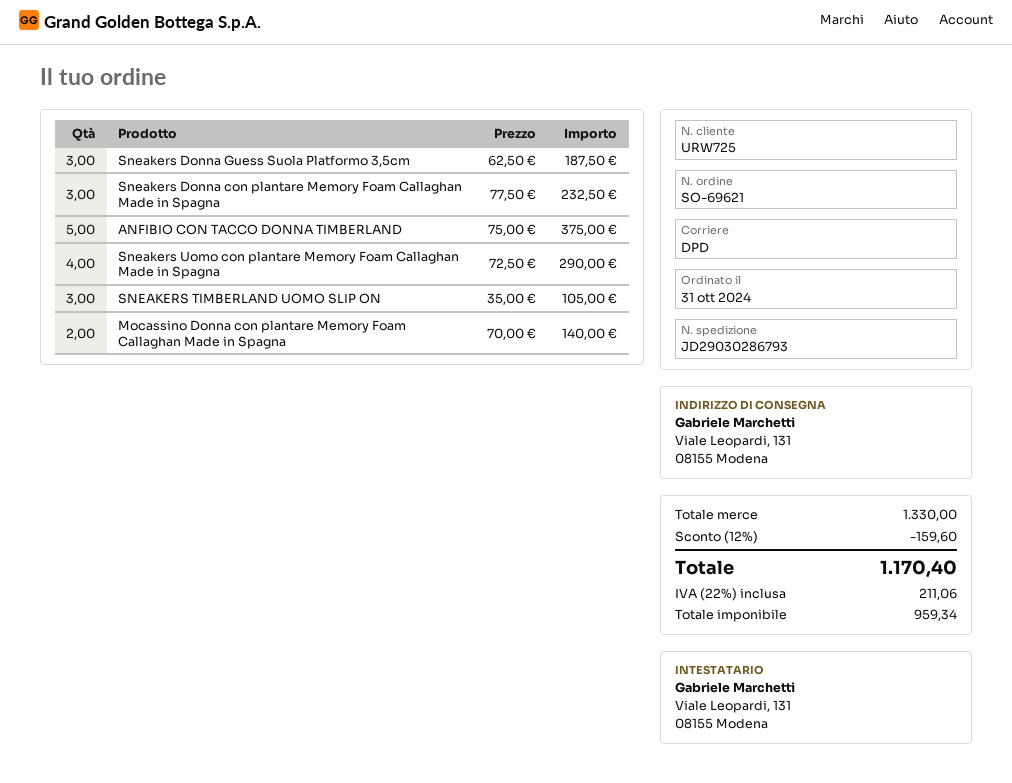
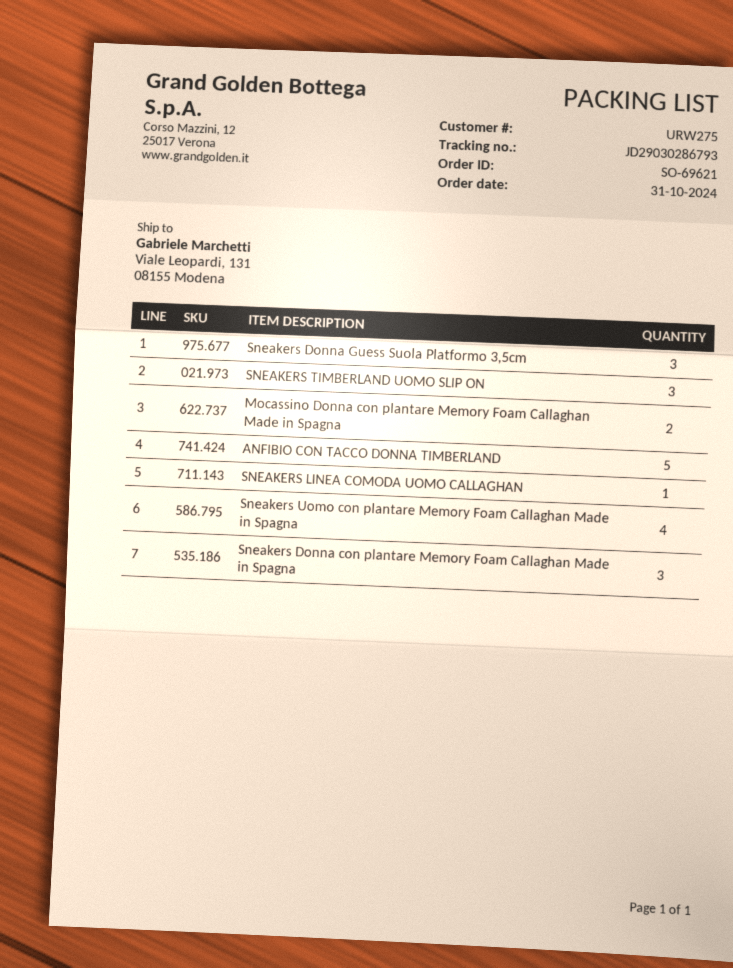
customer number: URW725 -> URW275
SNEAKERS LINEA COMODA UOMO CALLAGHAN: none -> 1

